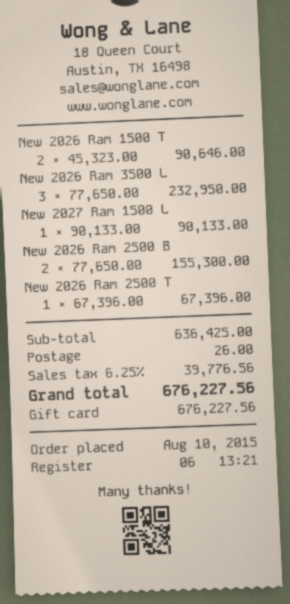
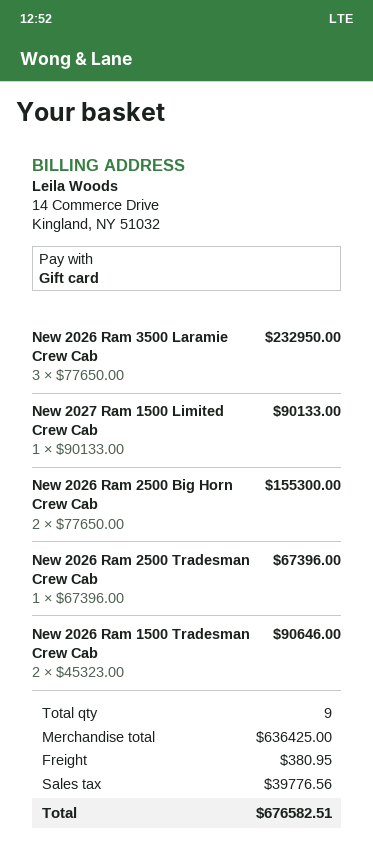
shipping: 26.00 -> 380.95
total: 676227.56 -> 676582.51

